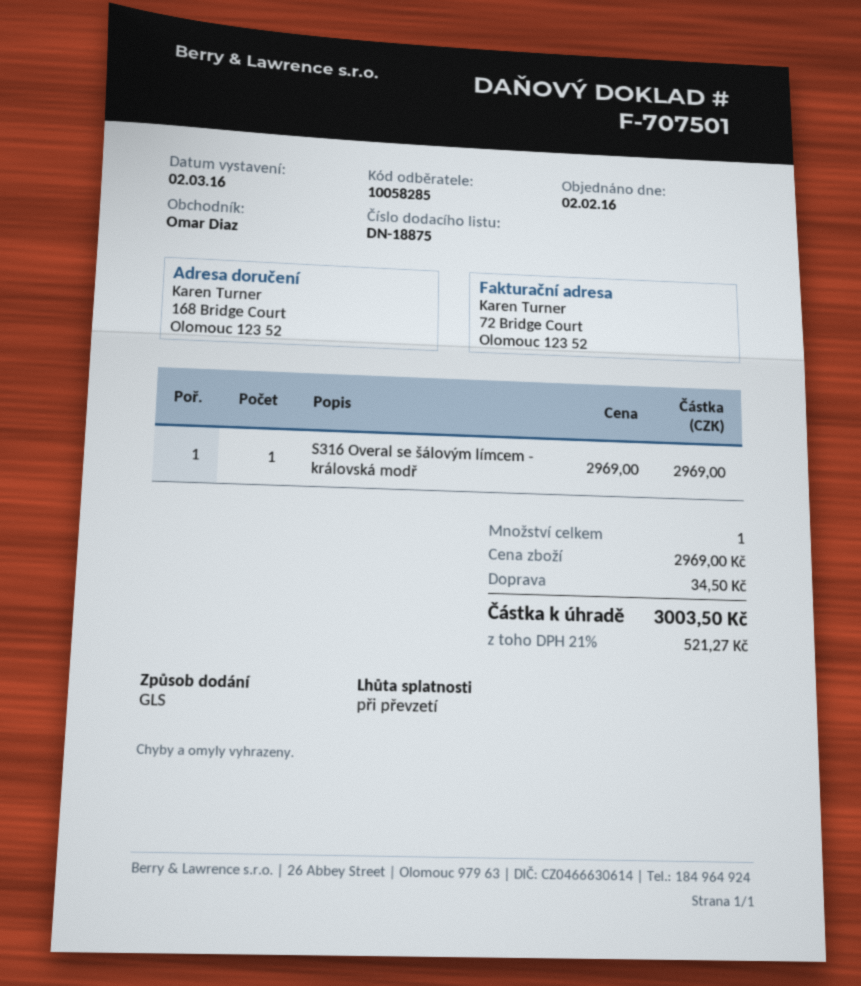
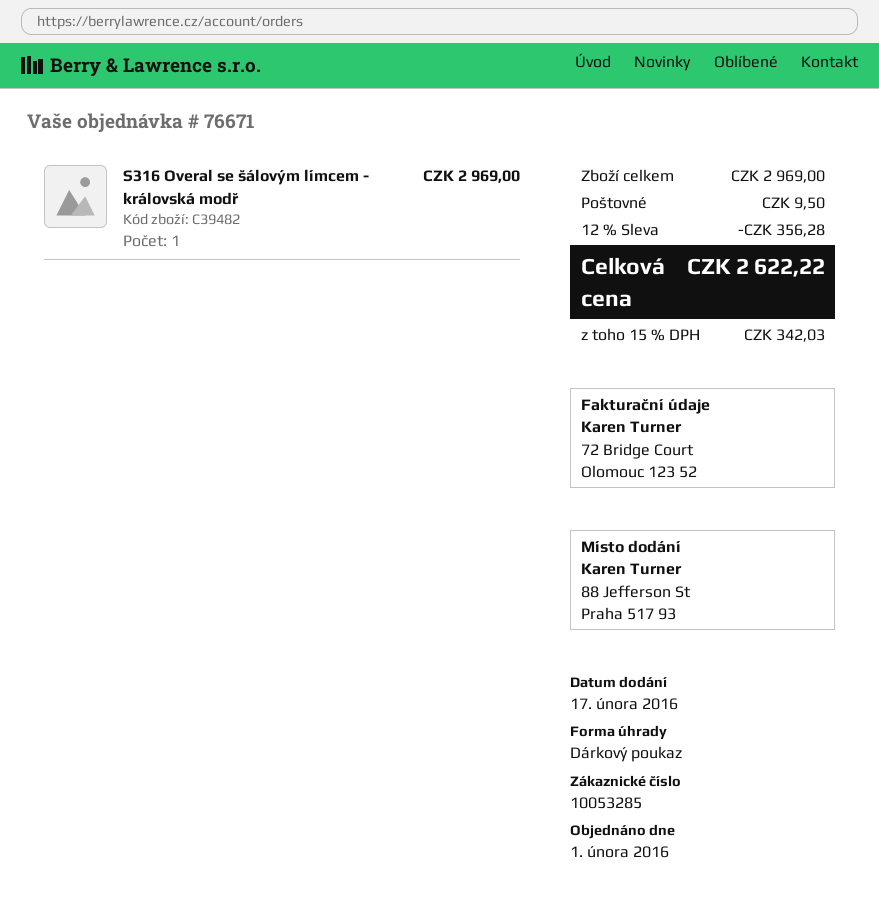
order date: 2016-02-02 -> 2016-02-01
customer number: 10058285 -> 10053285
ship to: 168 Bridge Court, Olomouc 123 52 -> 88 Jefferson St, Praha 517 93
discount: none -> 12% = 356.28
shipping: 34.50 -> 9.50
tax: 21% = 521.27 -> 15% = 342.03
total: 3003.50 -> 2622.22

